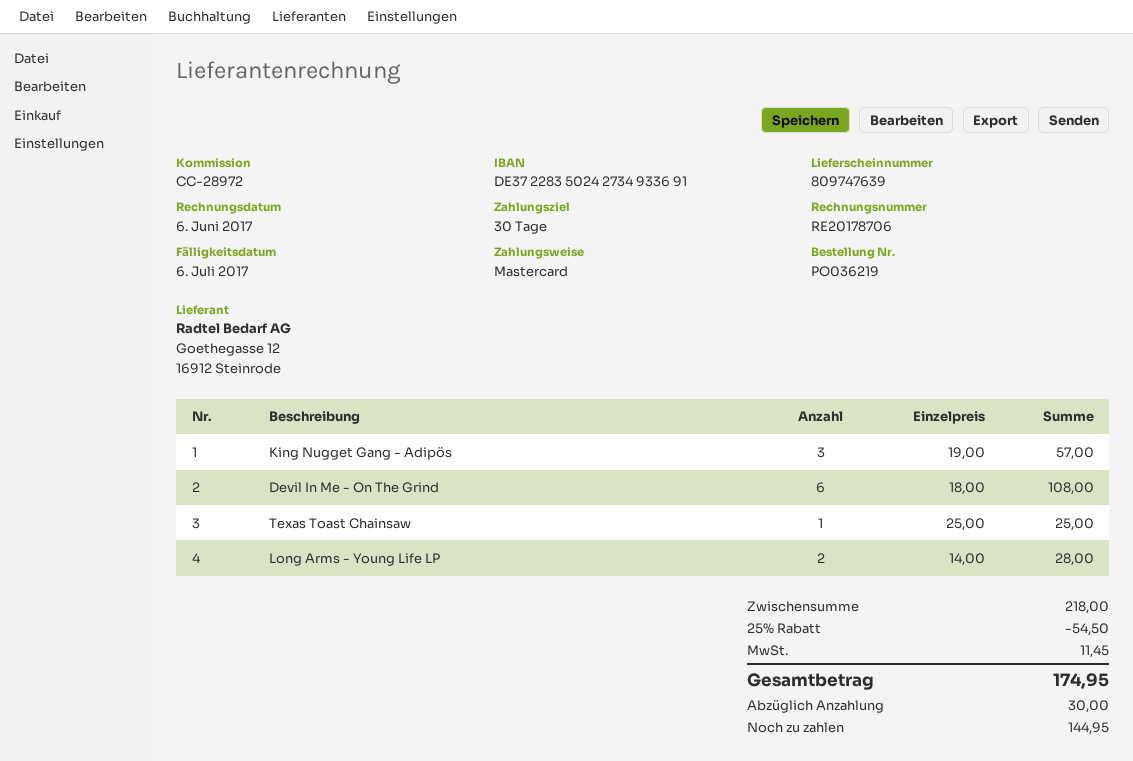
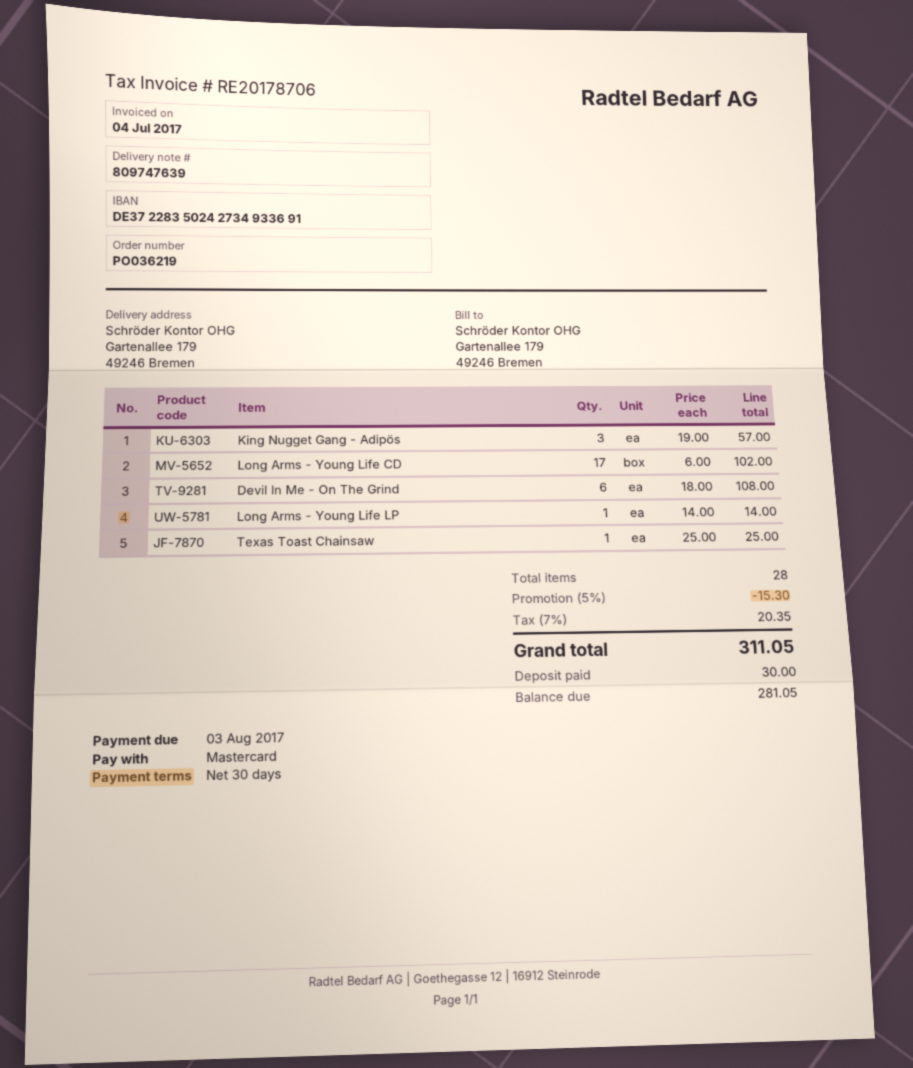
invoice date: 2017-06-06 -> 2017-07-04
due date: 2017-07-06 -> 2017-08-03
Long Arms - Young Life LP: 2 x 14.00 = 28.00 -> 1 x 14.00 = 14.00
Long Arms - Young Life CD: none -> 17 x 6.00 = 102.00
discount: 25% = 54.50 -> 5% = 15.30
tax: 11.45 -> 20.35
total: 174.95 -> 311.05
balance: 144.95 -> 281.05

